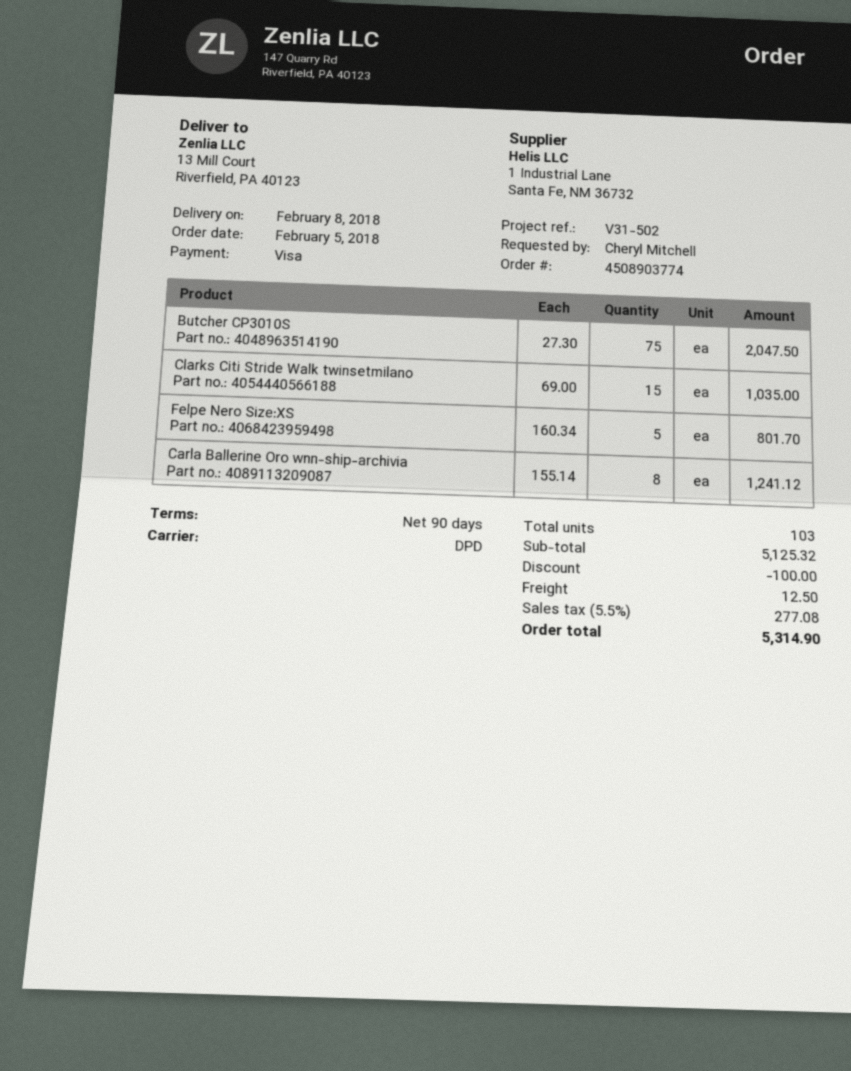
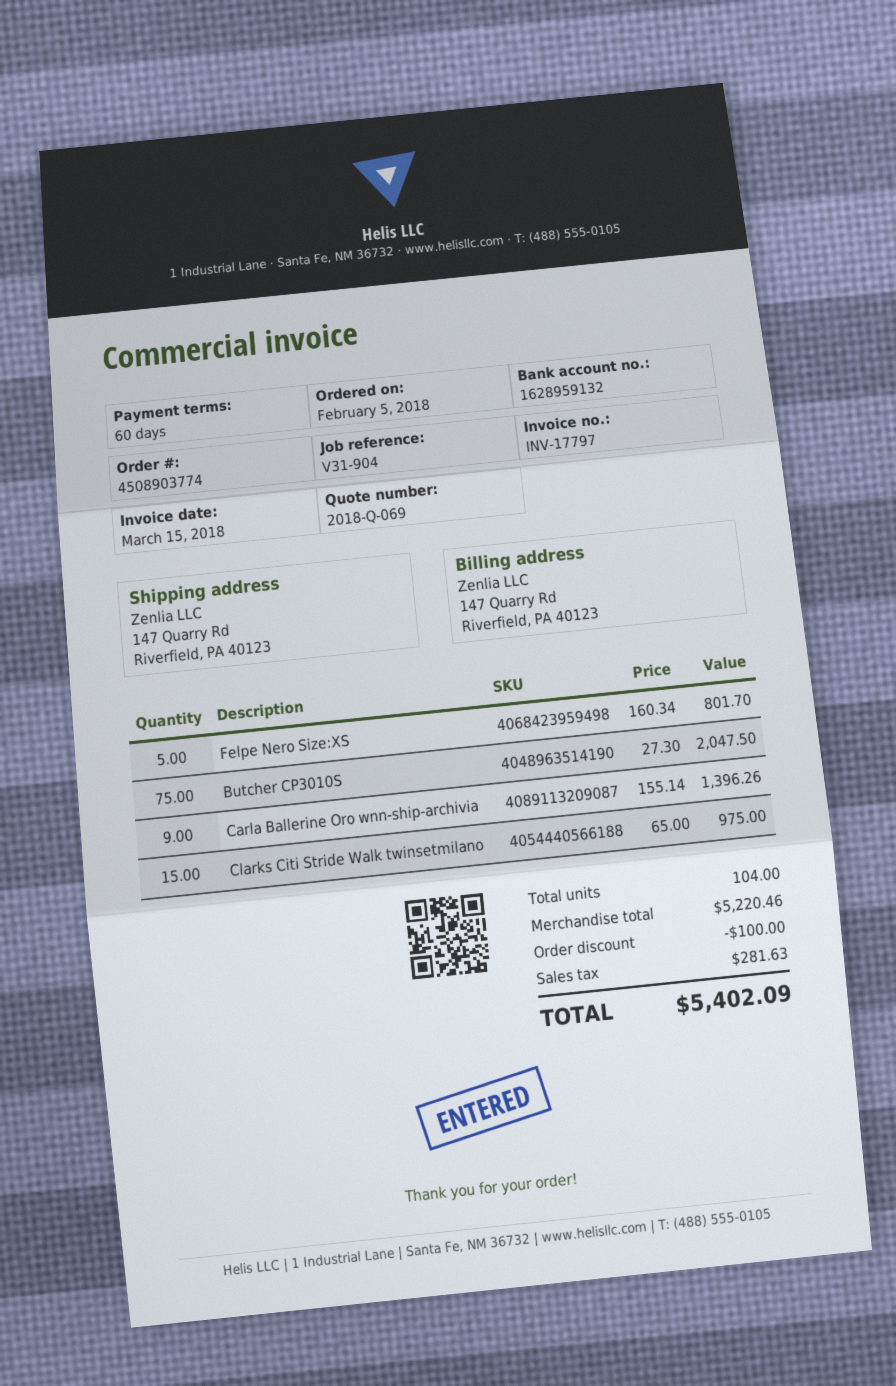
payment terms: 90 days -> 60 days
reference: V31-502 -> V31-904
ship to: 13 Mill Court, Riverfield, PA 40123 -> 147 Quarry Rd, Riverfield, PA 40123
Clarks Citi Stride Walk twinsetmilano: 15 x 69.00 = 1035.00 -> 15 x 65.00 = 975.00
Carla Ballerine Oro wnn-ship-archivia: 8 x 155.14 = 1241.12 -> 9 x 155.14 = 1396.26
total quantity: 103 -> 104
subtotal: 5125.32 -> 5220.46
shipping: 12.50 -> none
tax: 277.08 -> 281.63
total: 5314.90 -> 5402.09

